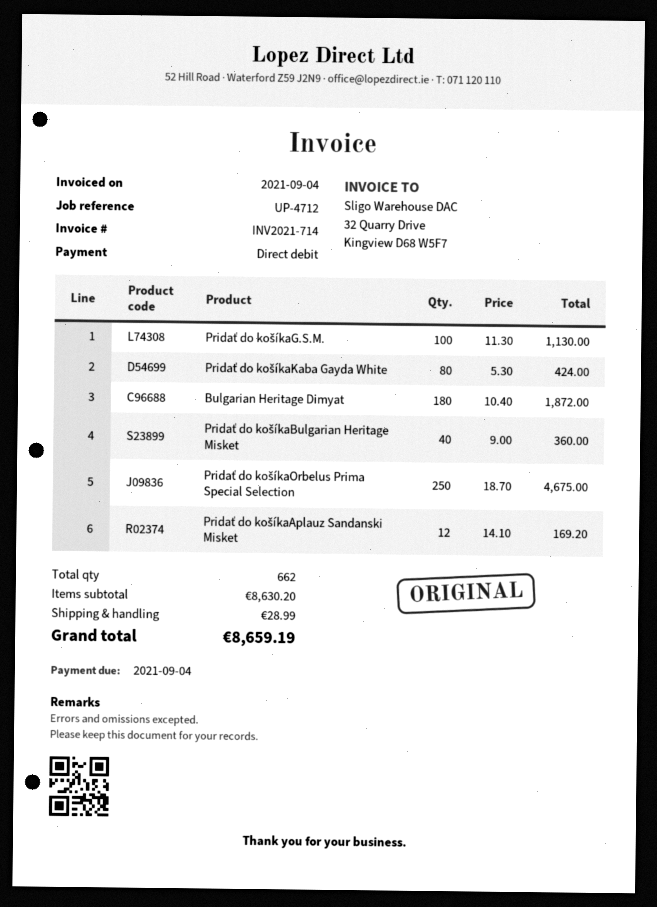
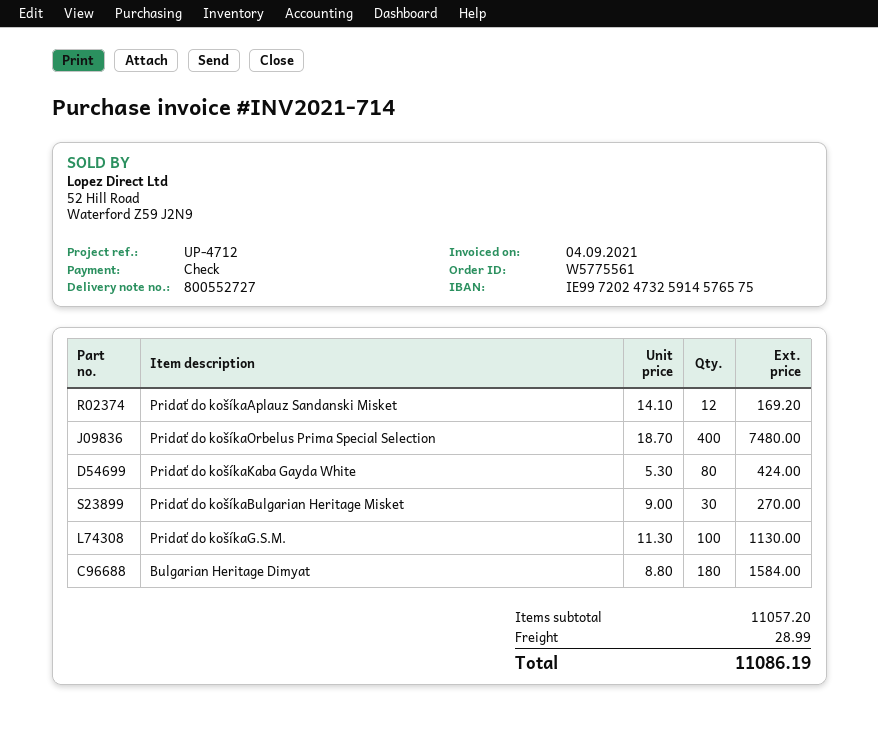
payment method: direct debit -> cheque
Bulgarian Heritage Dimyat: 180 x 10.40 = 1872.00 -> 180 x 8.80 = 1584.00
Pridať do košíkaBulgarian Heritage Misket: 40 x 9.00 = 360.00 -> 30 x 9.00 = 270.00
Pridať do košíkaOrbelus Prima Special Selection: 250 x 18.70 = 4675.00 -> 400 x 18.70 = 7480.00
subtotal: 8630.20 -> 11057.20
total: 8659.19 -> 11086.19

